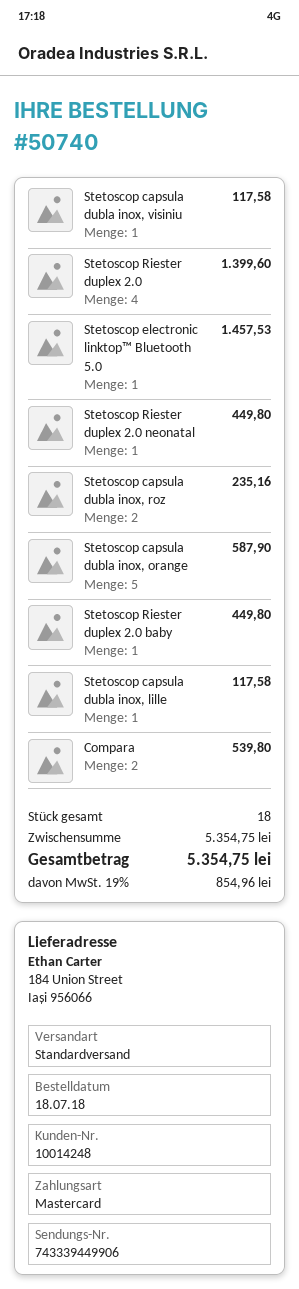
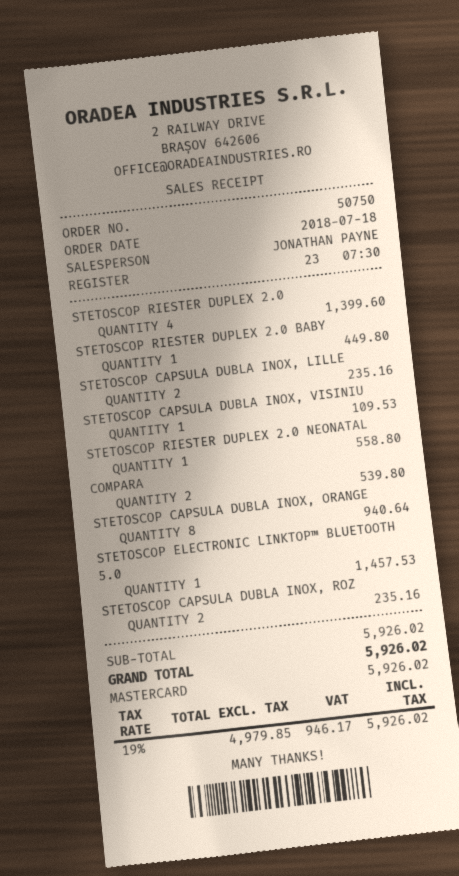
order number: 50740 -> 50750
Stetoscop capsula dubla inox, visiniu: 1 for 117.58 -> 1 for 109.53
Stetoscop Riester duplex 2.0 neonatal: 1 for 449.80 -> 1 for 558.80
Stetoscop capsula dubla inox, orange: 5 for 587.90 -> 8 for 940.64
Stetoscop capsula dubla inox, lille: 1 for 117.58 -> 2 for 235.16
subtotal: 5354.75 -> 5926.02
tax: 19% = 854.96 -> 19% = 946.17
total: 5354.75 -> 5926.02

